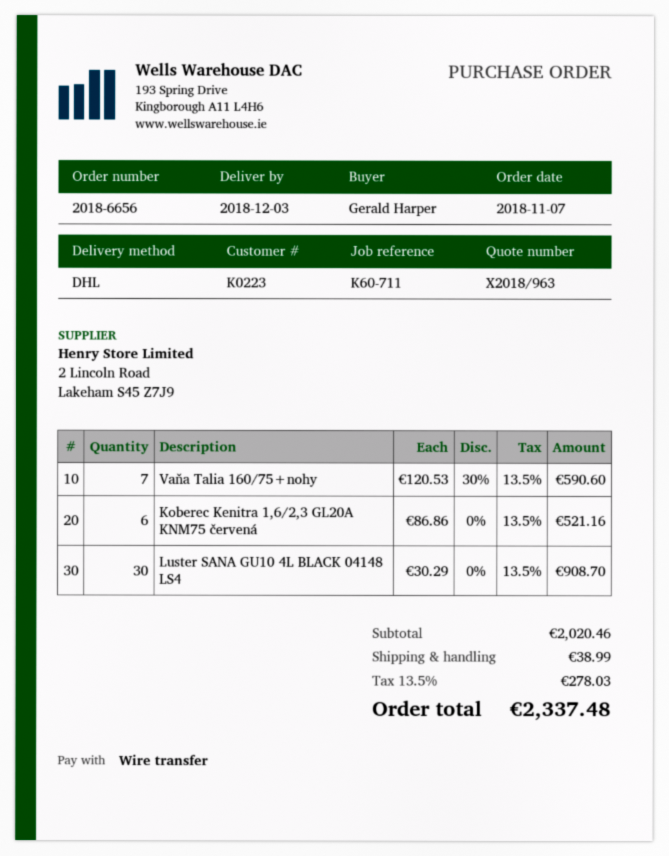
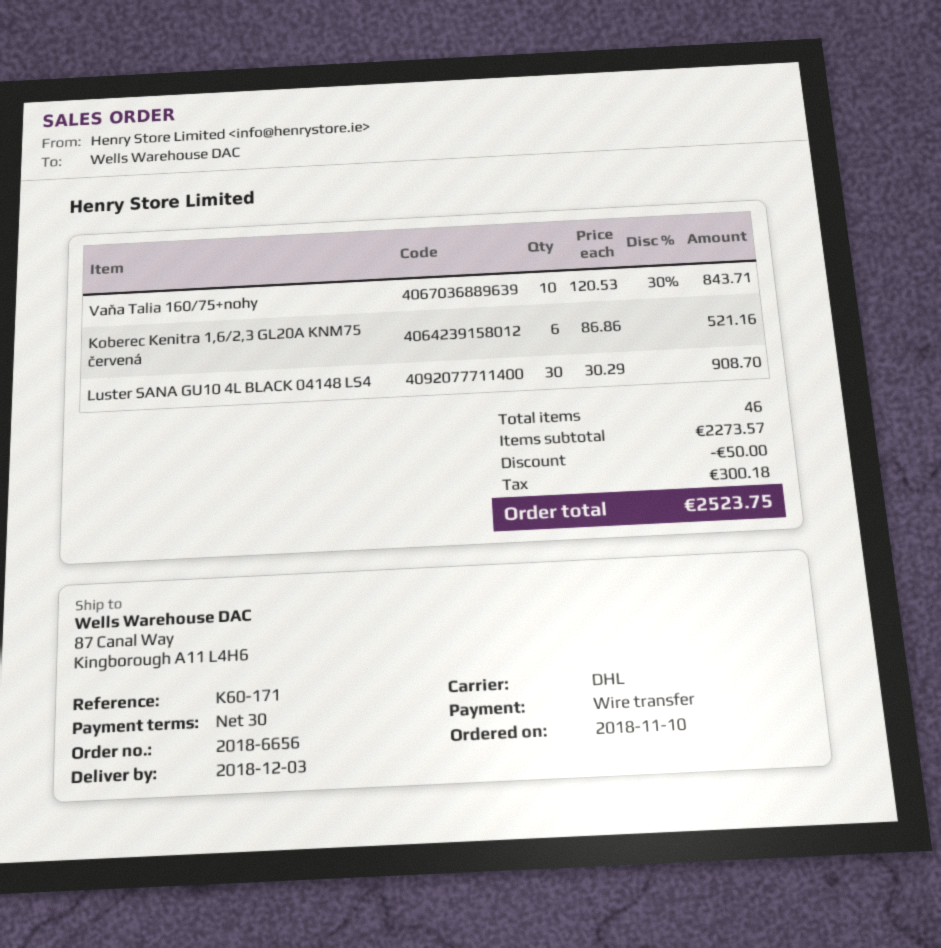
order date: 2018-11-07 -> 2018-11-10
reference: K60-711 -> K60-171
Vaňa Talia 160/75+nohy: 7 x 120.53 - 30% = 590.60 -> 10 x 120.53 - 30% = 843.71
subtotal: 2020.46 -> 2273.57
discount: none -> 50.00
shipping: 38.99 -> none
tax: 278.03 -> 300.18
total: 2337.48 -> 2523.75

